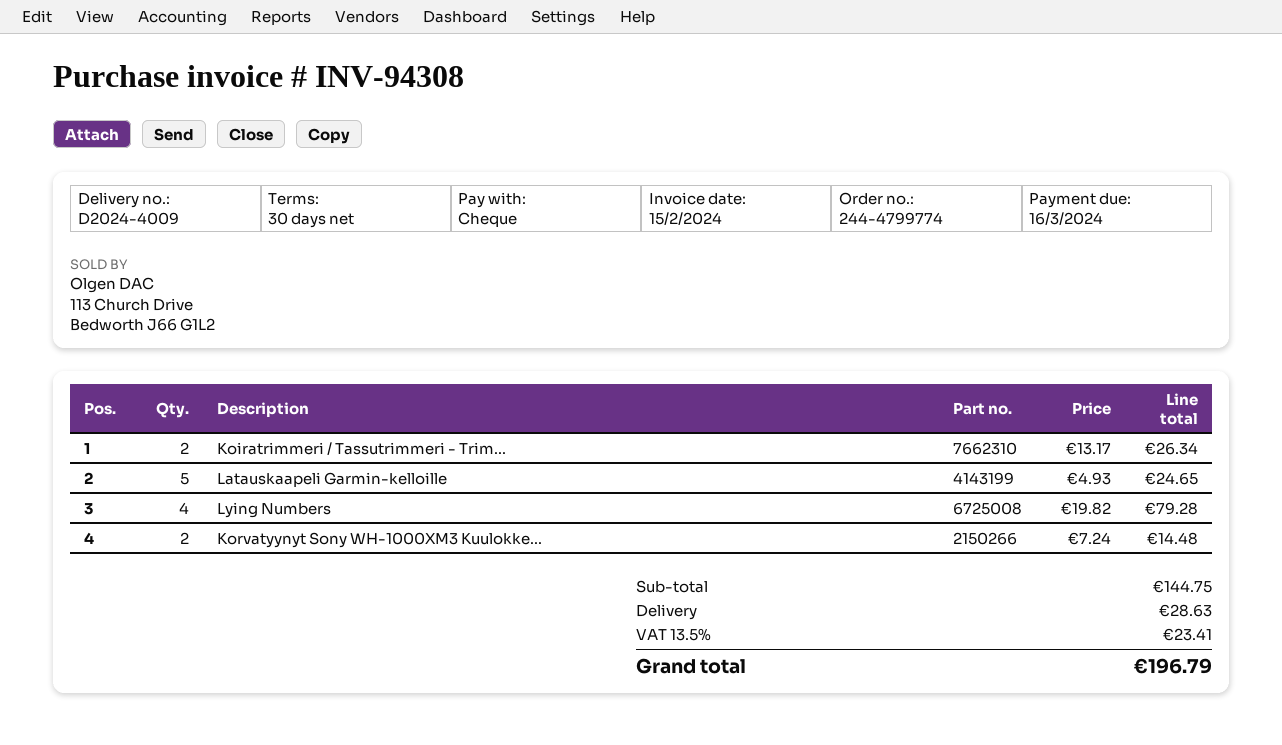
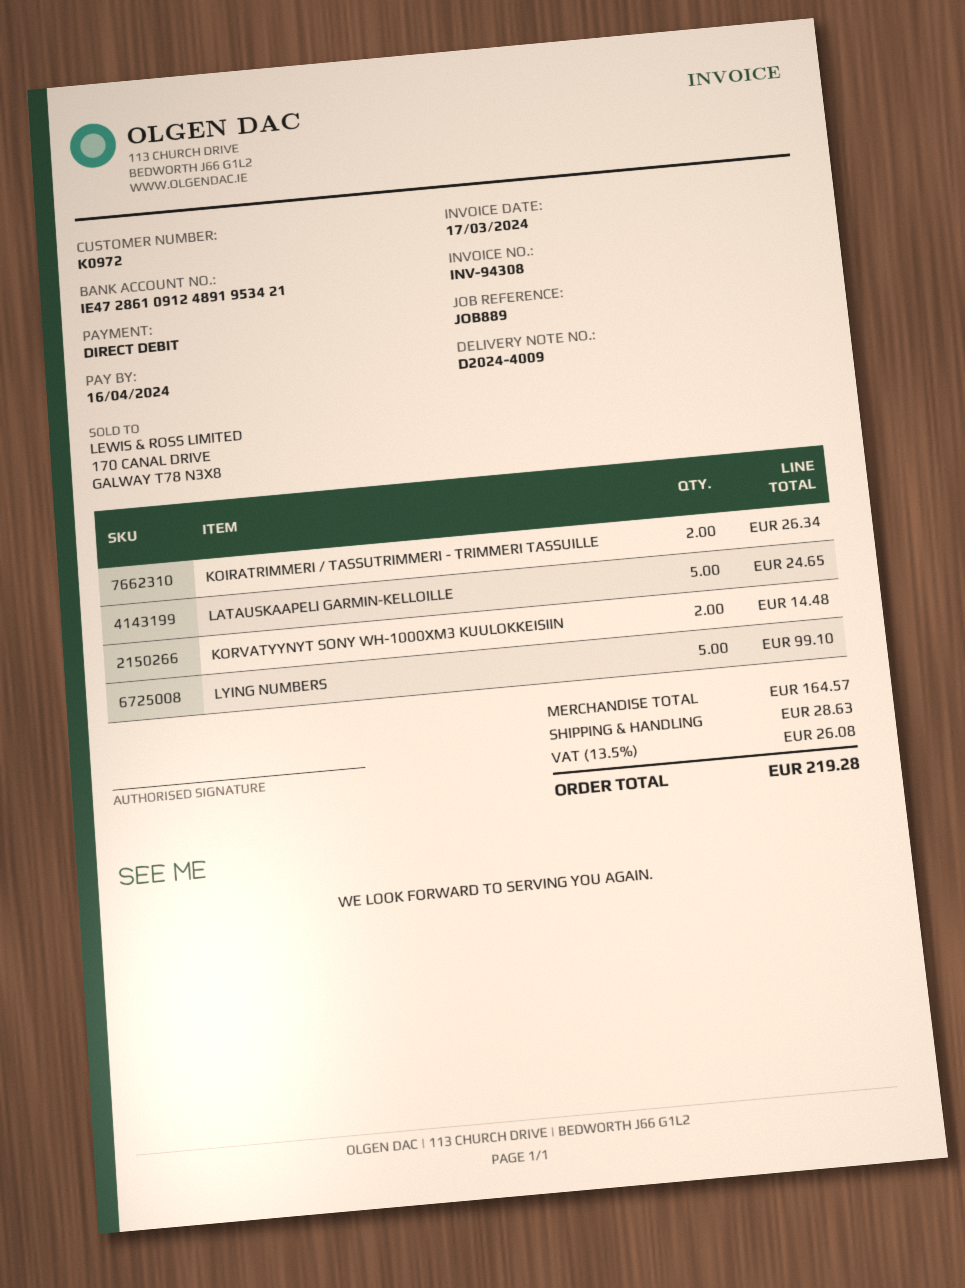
invoice date: 2024-02-15 -> 2024-03-17
due date: 2024-03-16 -> 2024-04-16
payment method: cheque -> direct debit
Lying Numbers: 4 for 79.28 -> 5 for 99.10
subtotal: 144.75 -> 164.57
tax: 13.5% = 23.41 -> 13.5% = 26.08
total: 196.79 -> 219.28

